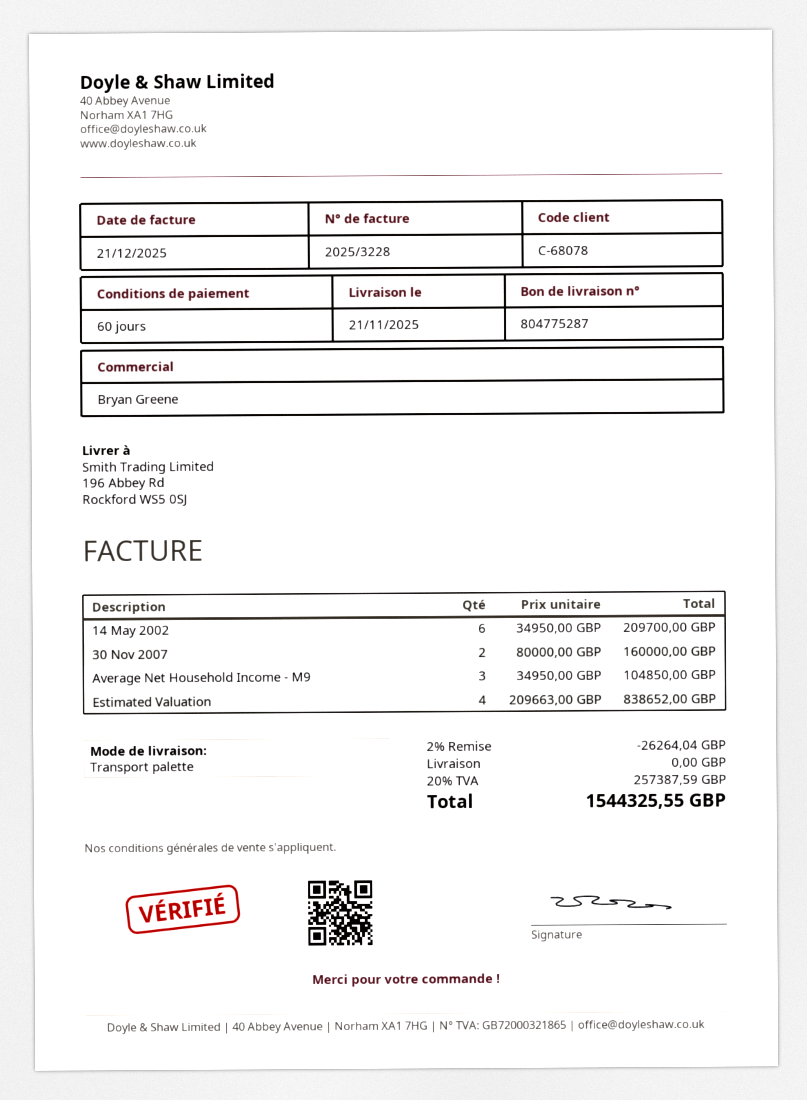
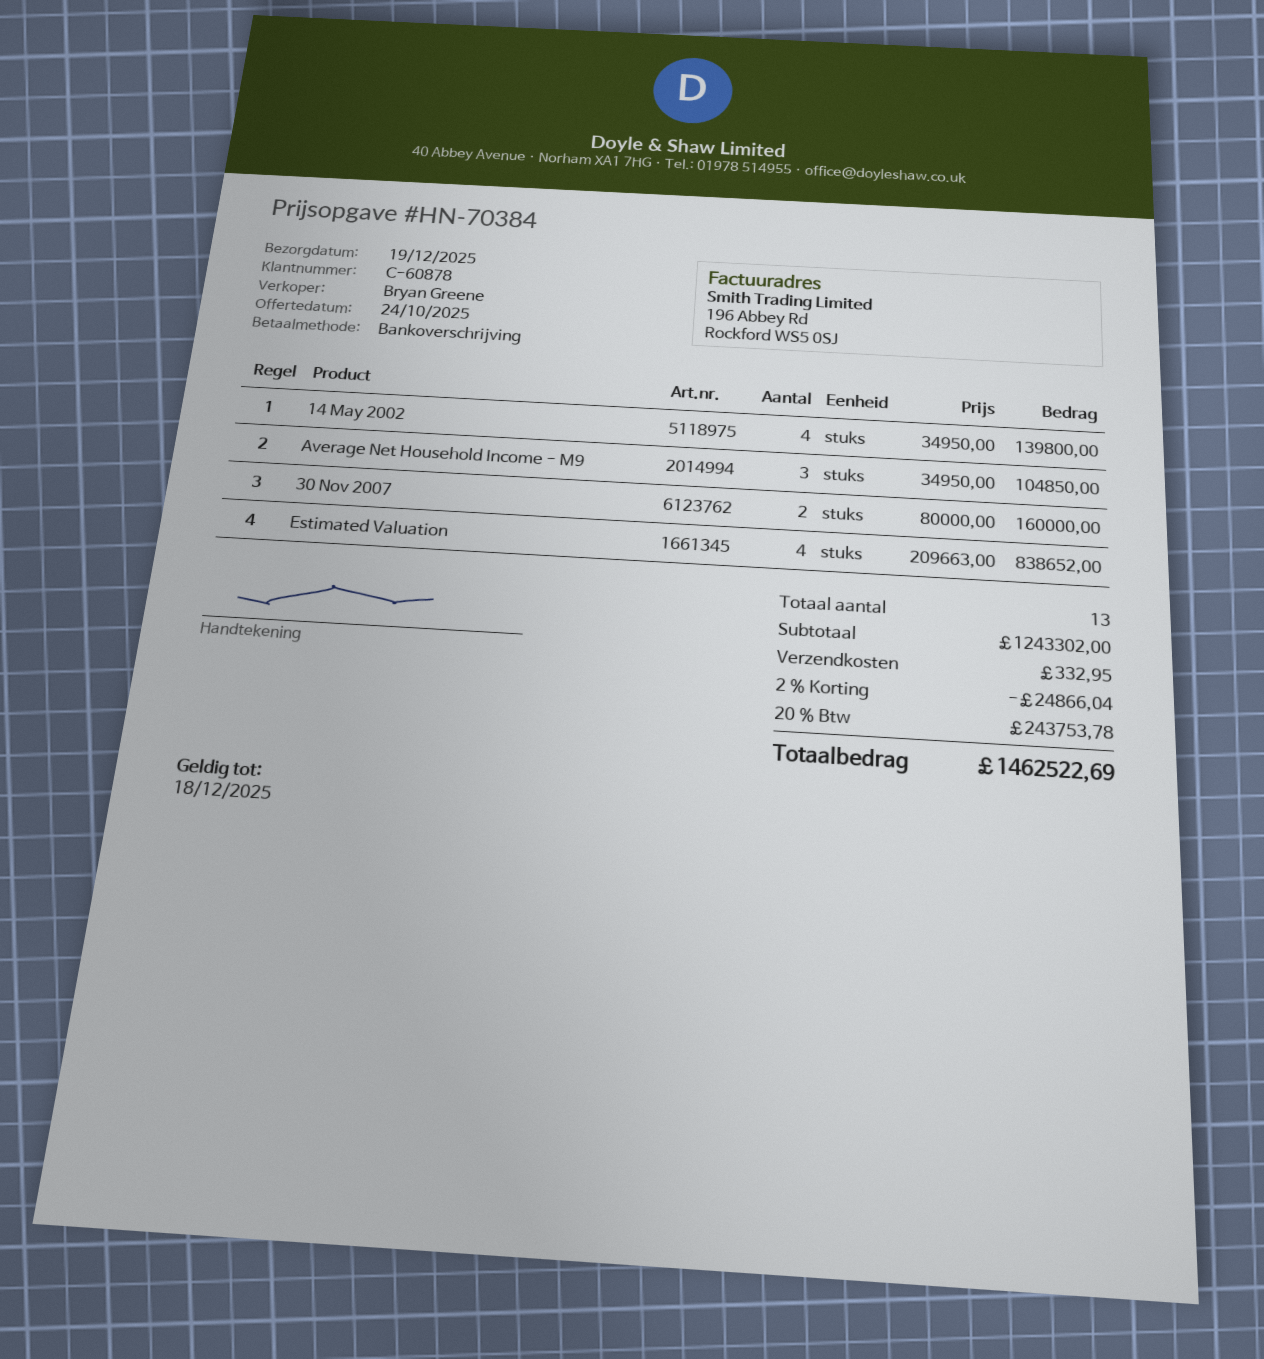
delivery date: 2025-11-21 -> 2025-12-19
customer number: C-68078 -> C-60878
14 May 2002: 6 x 34950.00 = 209700.00 -> 4 x 34950.00 = 139800.00
discount: 2% = 26264.04 -> 2% = 24866.04
shipping: 0.00 -> 332.95
tax: 20% = 257387.59 -> 20% = 243753.78
total: 1544325.55 -> 1462522.69

